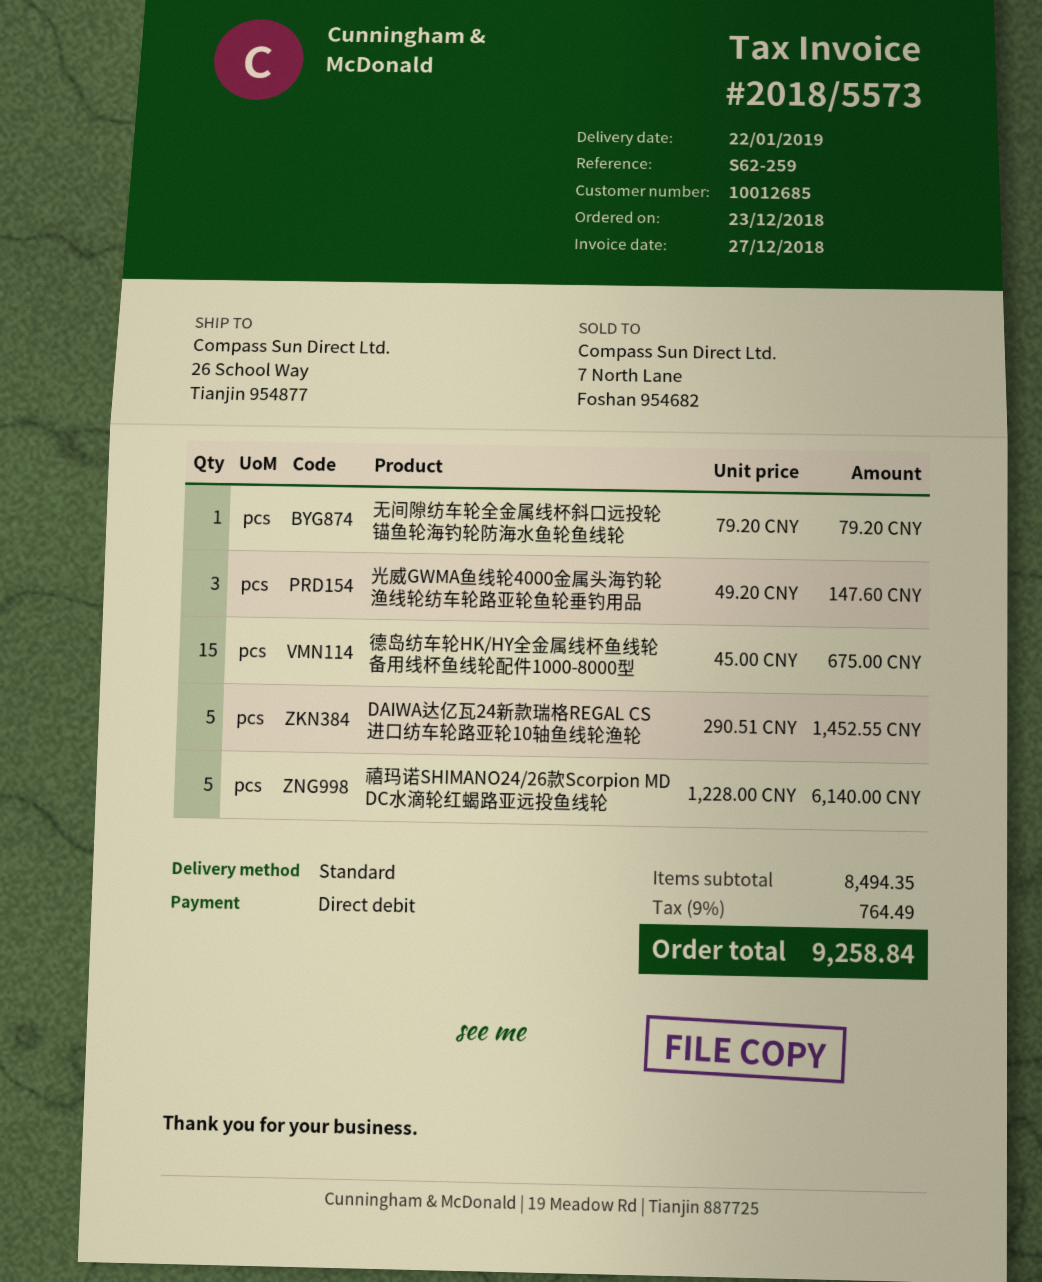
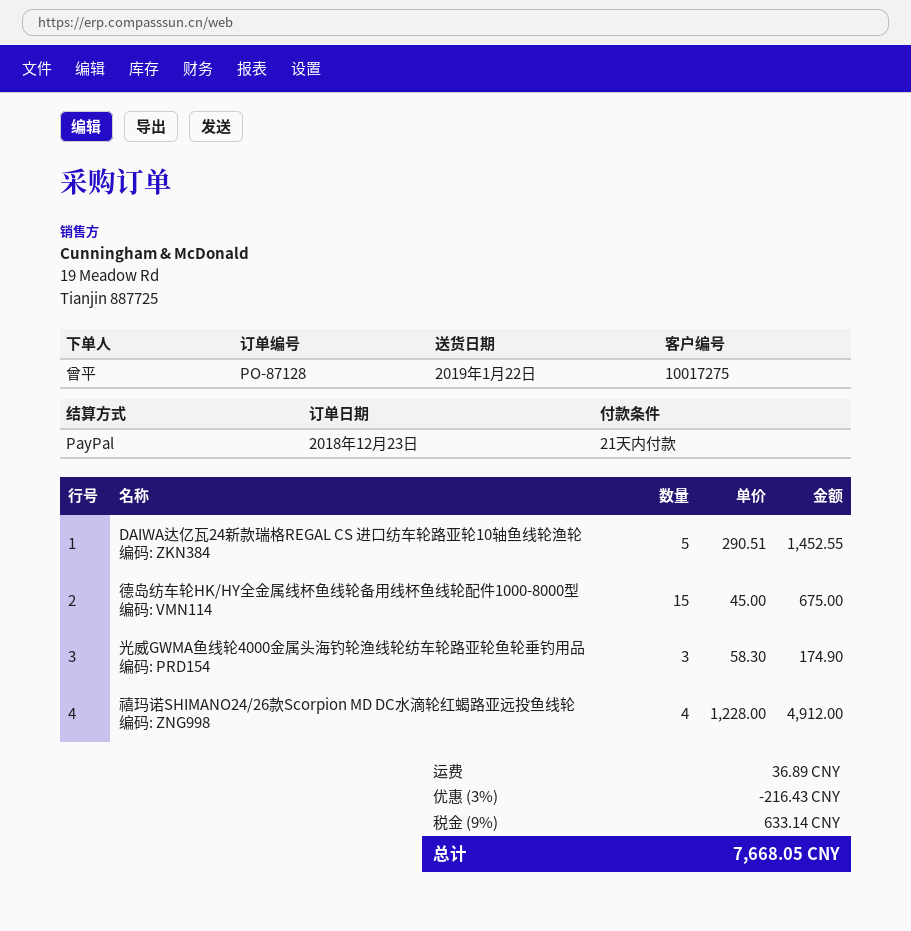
customer number: 10012685 -> 10017275
payment method: direct debit -> PayPal
无间隙纺车轮全金属线杯斜口远投轮锚鱼轮海钓轮防海水鱼轮鱼线轮: 1 x 79.20 = 79.20 -> none
光威GWMA鱼线轮4000金属头海钓轮渔线轮纺车轮路亚轮鱼轮垂钓用品: 3 x 49.20 = 147.60 -> 3 x 58.30 = 174.90
禧玛诺SHIMANO24/26款Scorpion MD DC水滴轮红蝎路亚远投鱼线轮: 5 x 1228.00 = 6140.00 -> 4 x 1228.00 = 4912.00
discount: none -> 3% = 216.43
shipping: none -> 36.89
tax: 9% = 764.49 -> 9% = 633.14
total: 9258.84 -> 7668.05

